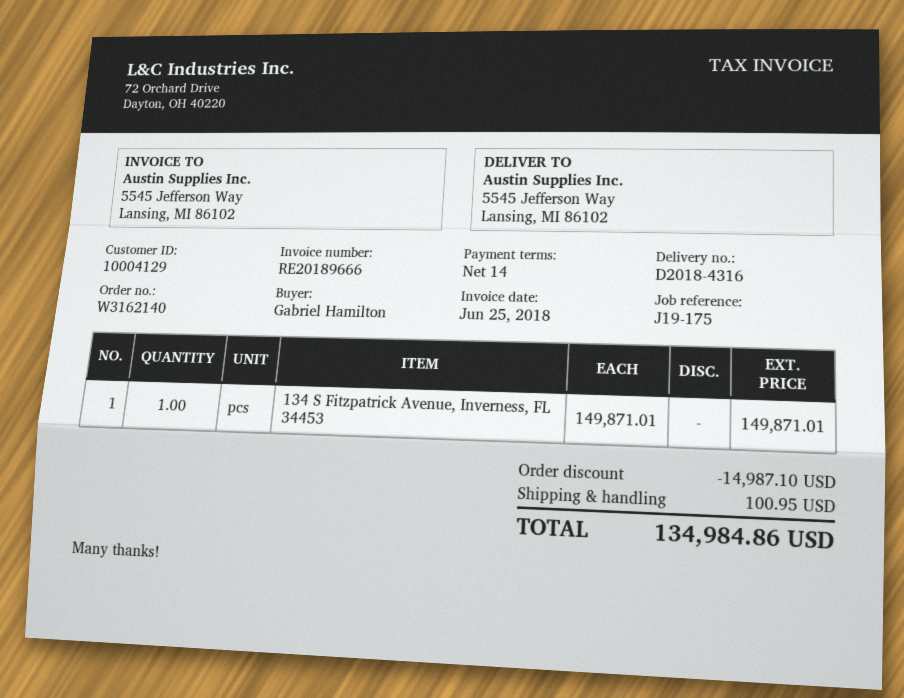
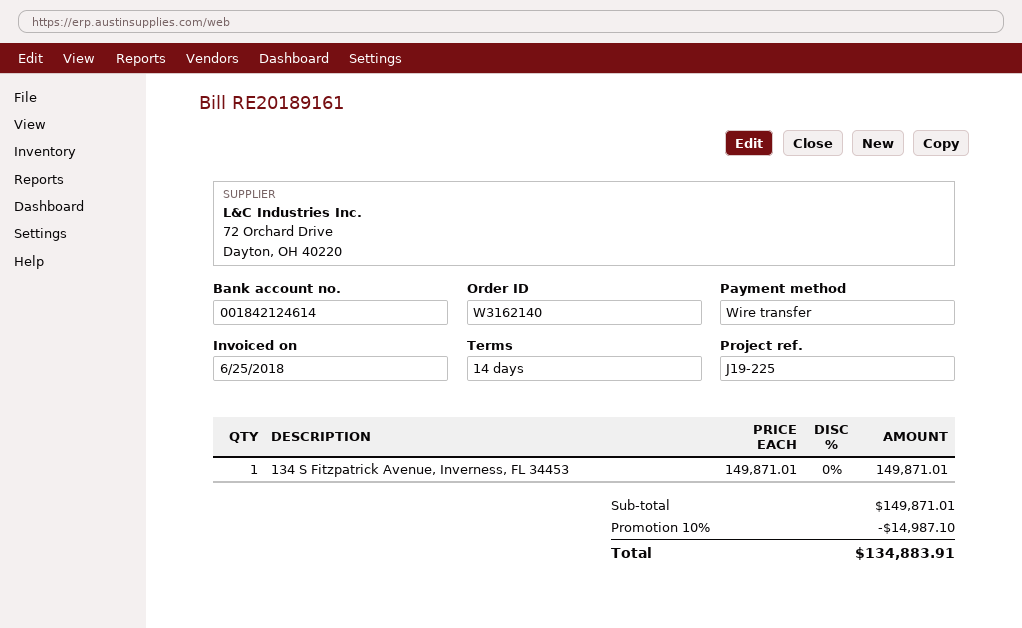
invoice number: RE20189666 -> RE20189161
reference: J19-175 -> J19-225
shipping: 100.95 -> none
total: 134984.86 -> 134883.91

